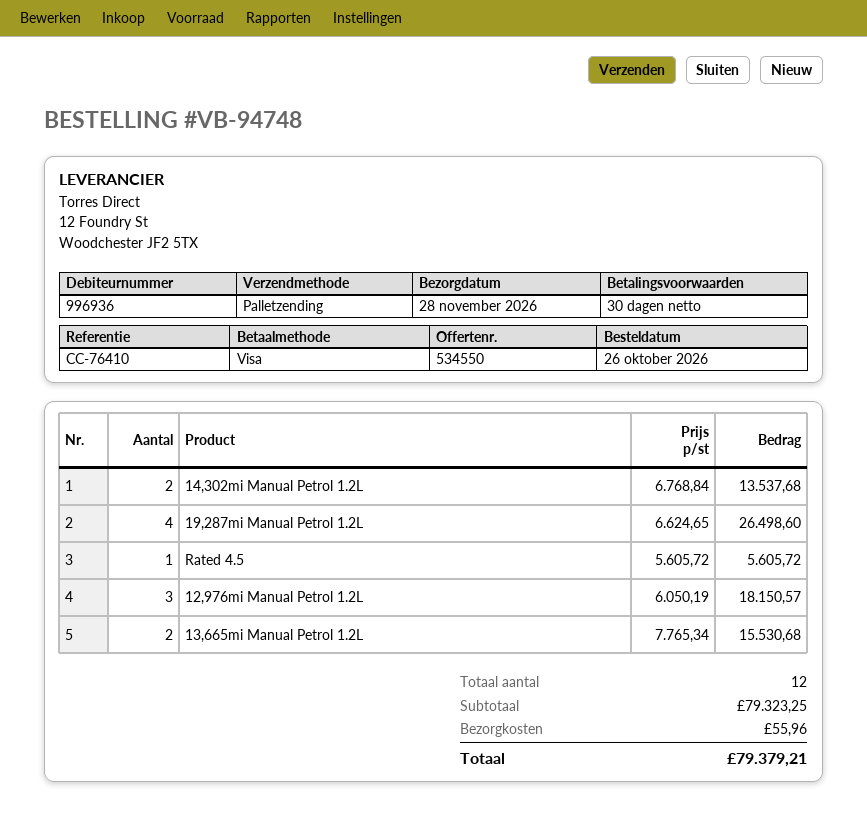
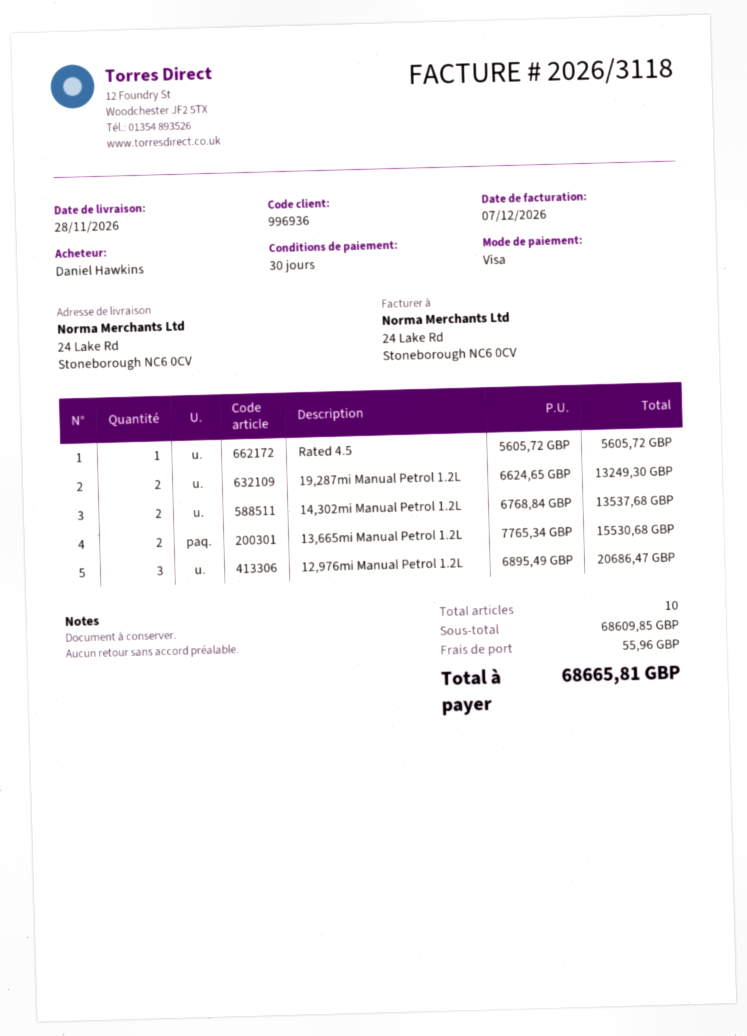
19,287mi Manual Petrol 1.2L: 4 x 6624.65 = 26498.60 -> 2 x 6624.65 = 13249.30
12,976mi Manual Petrol 1.2L: 3 x 6050.19 = 18150.57 -> 3 x 6895.49 = 20686.47
total quantity: 12 -> 10
subtotal: 79323.25 -> 68609.85
total: 79379.21 -> 68665.81

